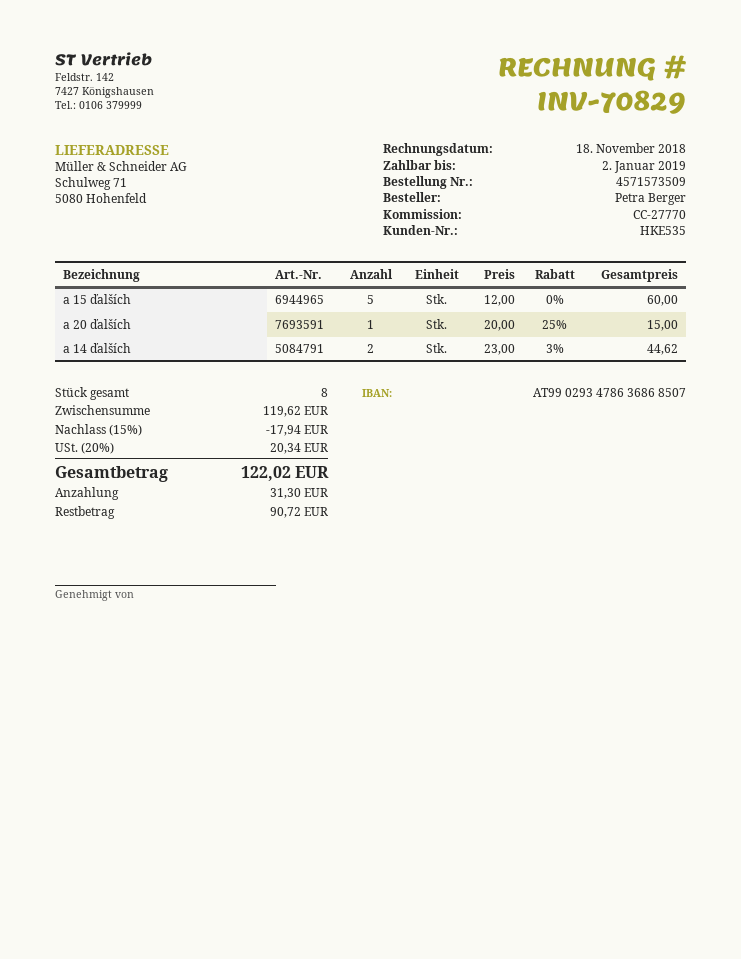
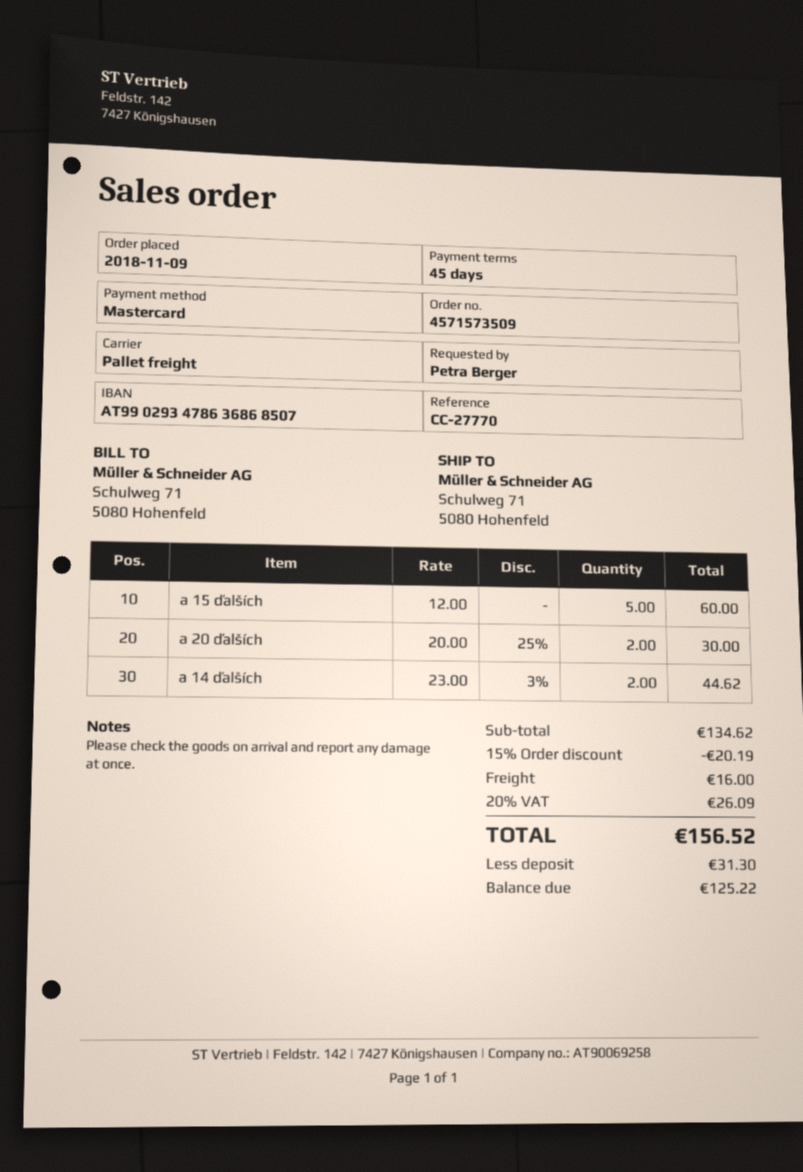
a 20 ďalších: 1 x 20.00 - 25% = 15.00 -> 2 x 20.00 - 25% = 30.00
subtotal: 119.62 -> 134.62
discount: 15% = 17.94 -> 15% = 20.19
shipping: none -> 16.00
tax: 20% = 20.34 -> 20% = 26.09
total: 122.02 -> 156.52
balance: 90.72 -> 125.22

